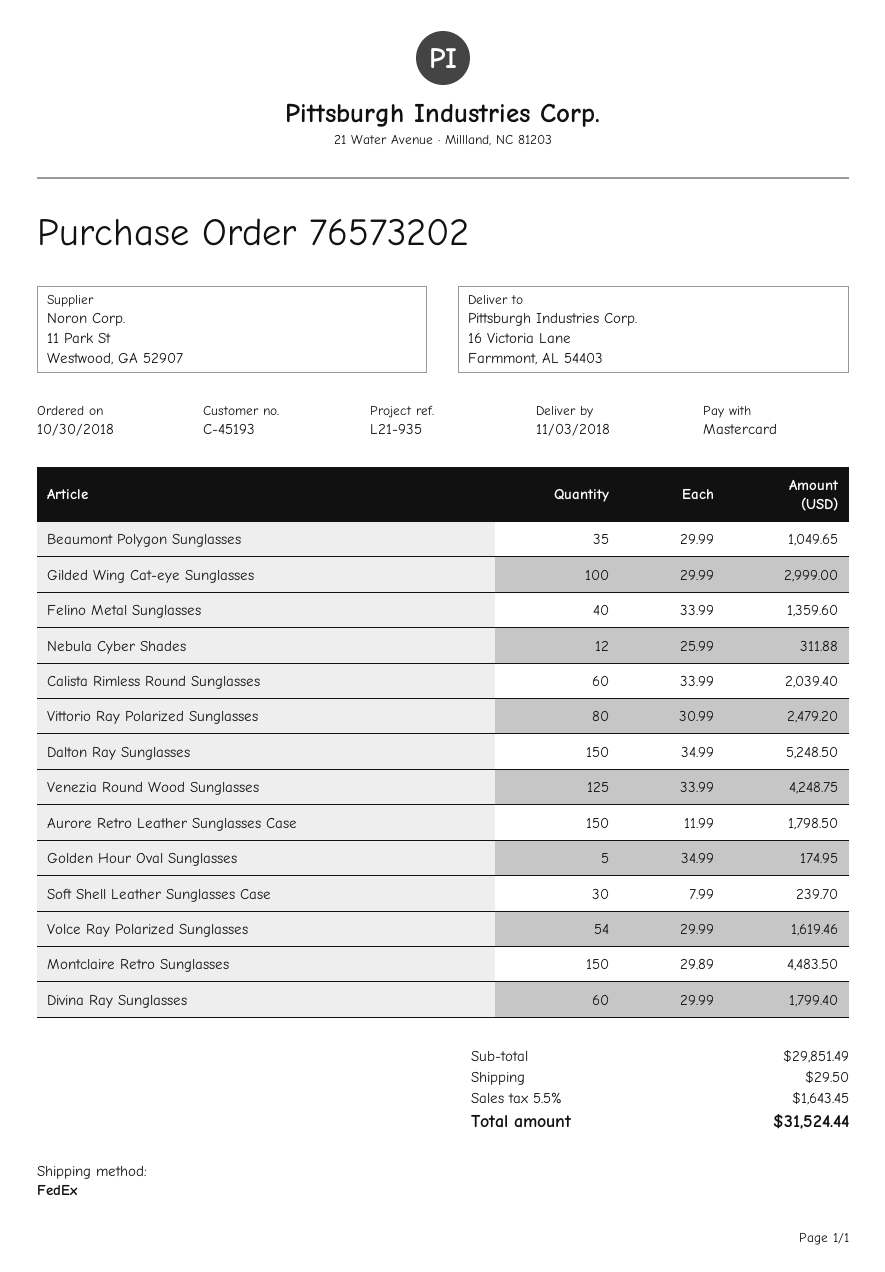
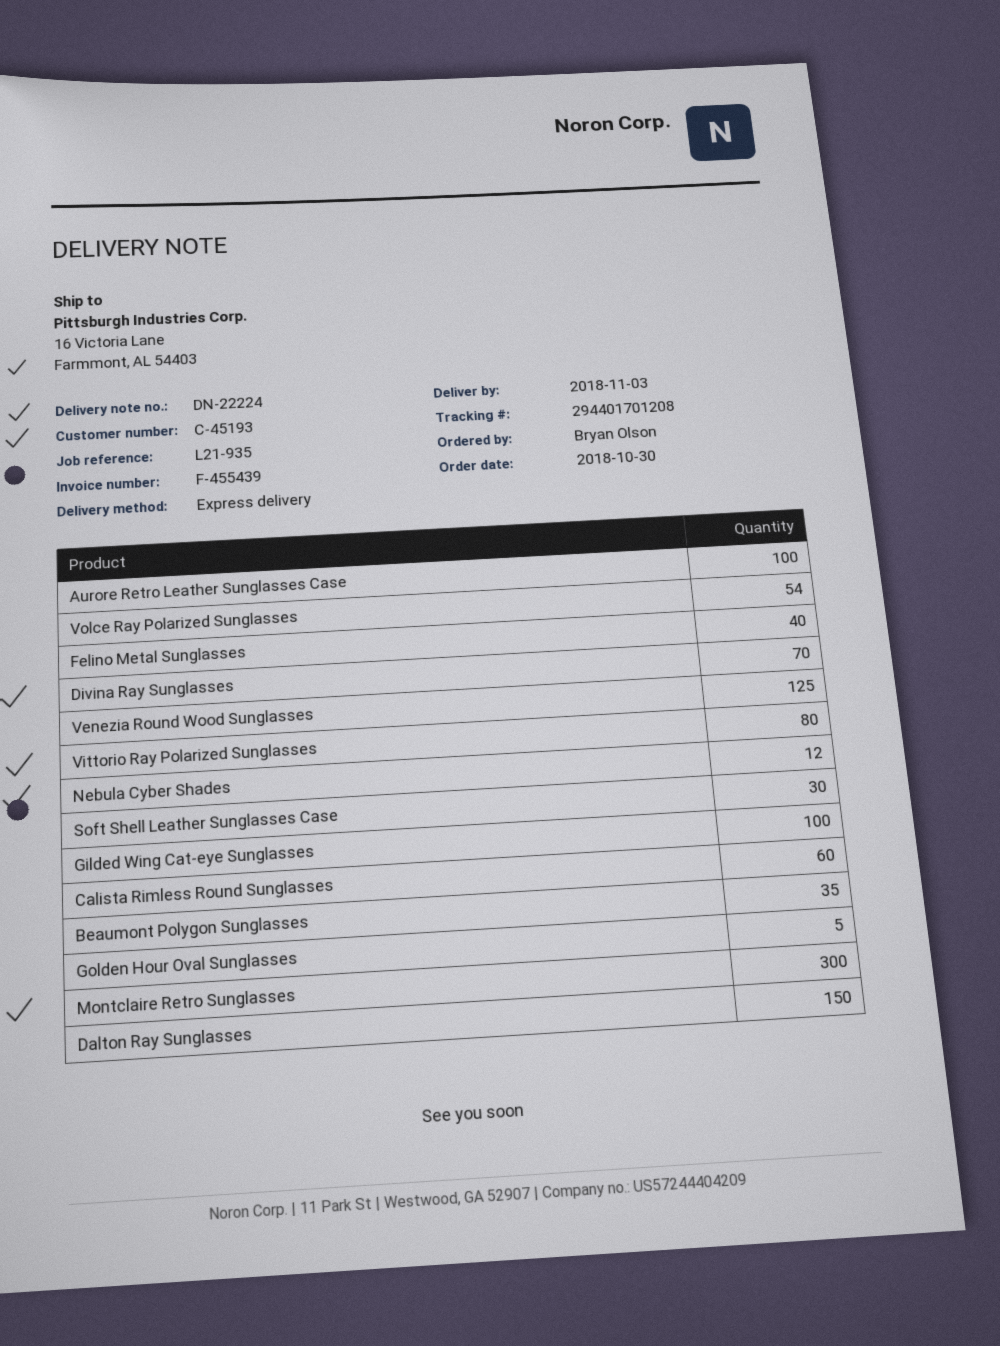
shipping method: FedEx -> express
Aurore Retro Leather Sunglasses Case: 150 -> 100
Montclaire Retro Sunglasses: 150 -> 300
Divina Ray Sunglasses: 60 -> 70

